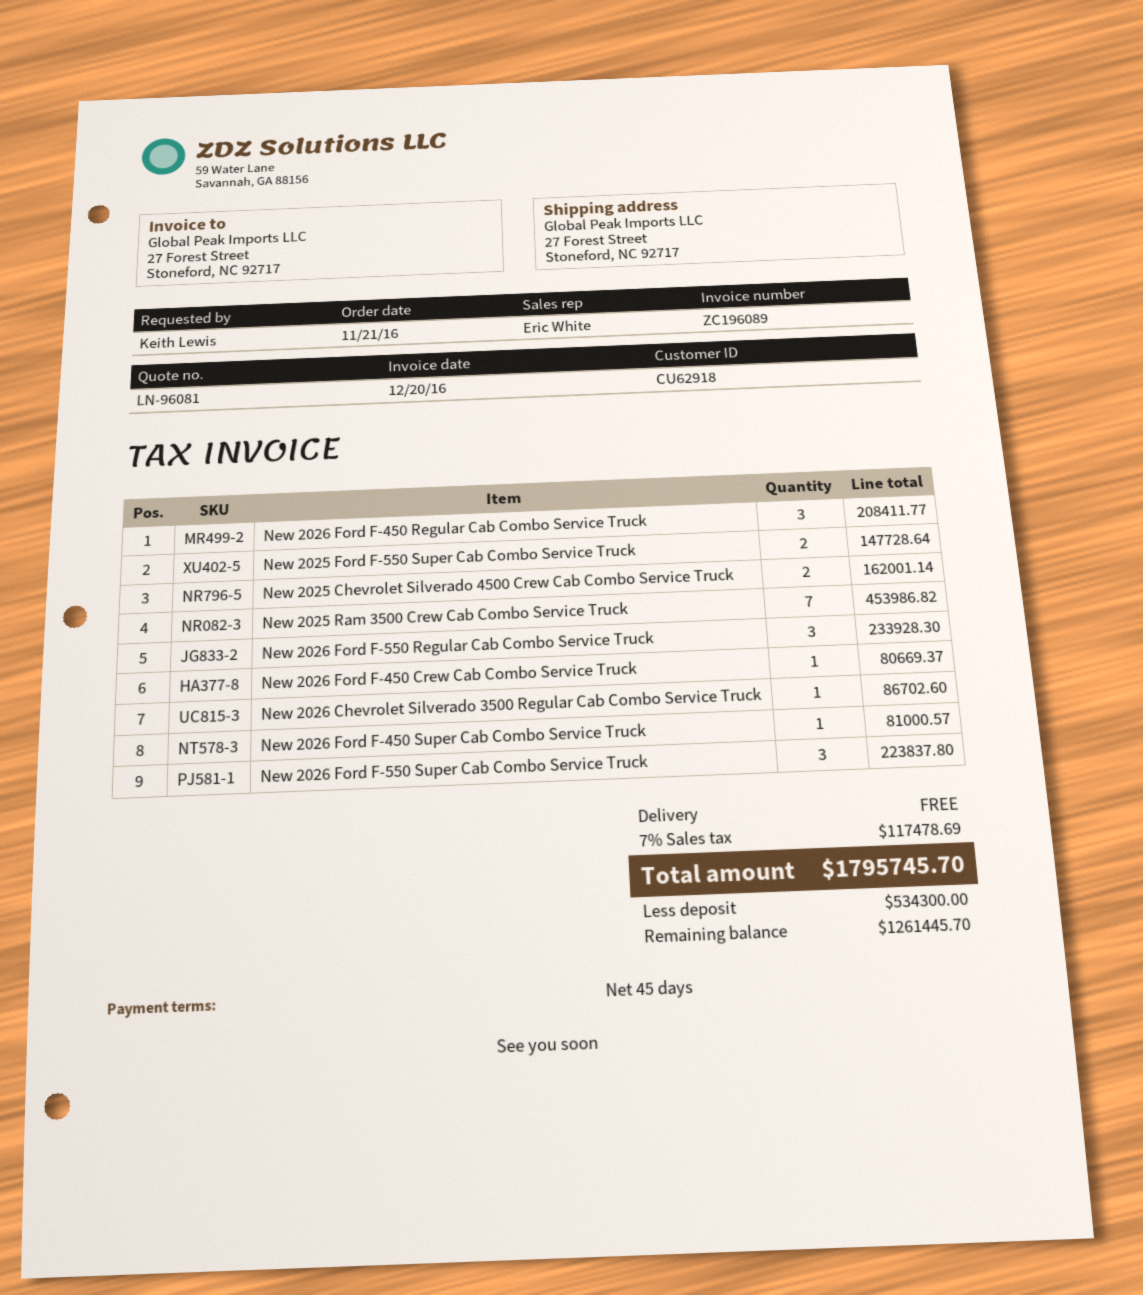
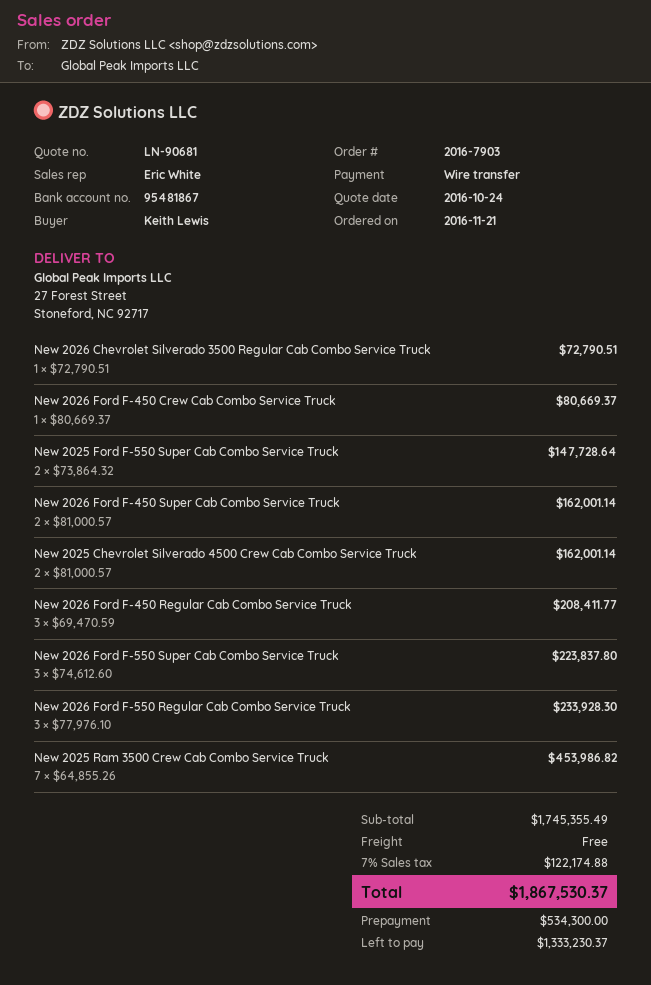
quote number: LN-96081 -> LN-90681
New 2026 Chevrolet Silverado 3500 Regular Cab Combo Service Truck: 1 for 86702.60 -> 1 for 72790.51
New 2026 Ford F-450 Super Cab Combo Service Truck: 1 for 81000.57 -> 2 for 162001.14
tax: 7% = 117478.69 -> 7% = 122174.88
total: 1795745.70 -> 1867530.37
balance: 1261445.70 -> 1333230.37

